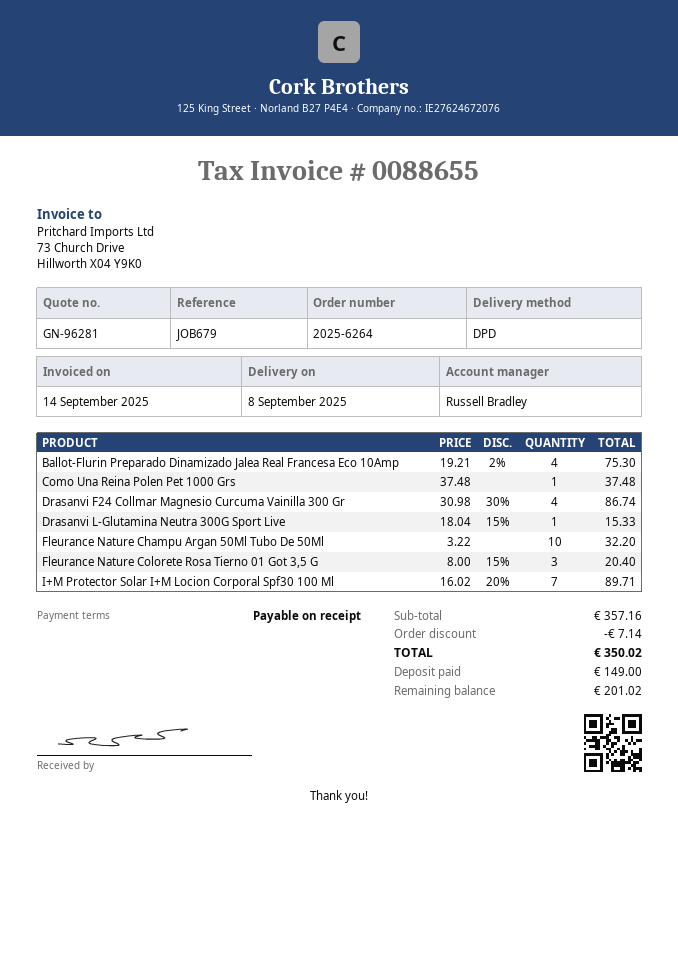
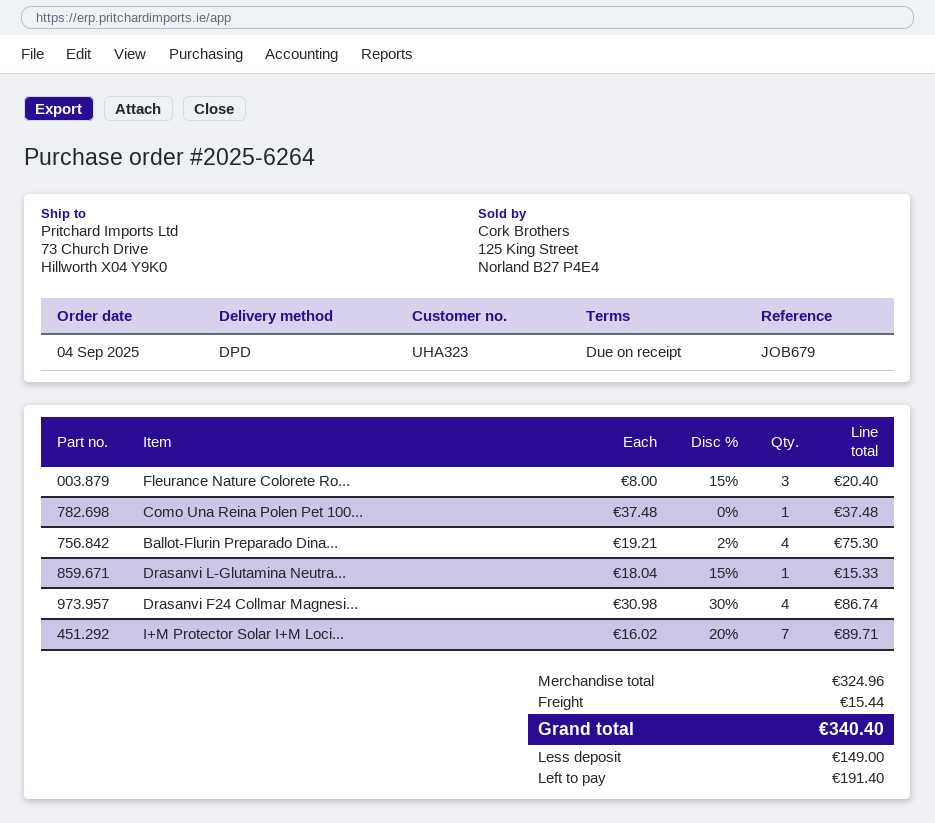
Fleurance Nature Champu Argan 50Ml Tubo De 50Ml: 10 x 3.22 = 32.20 -> none
subtotal: 357.16 -> 324.96
discount: 7.14 -> none
shipping: none -> 15.44
total: 350.02 -> 340.40
balance: 201.02 -> 191.40

